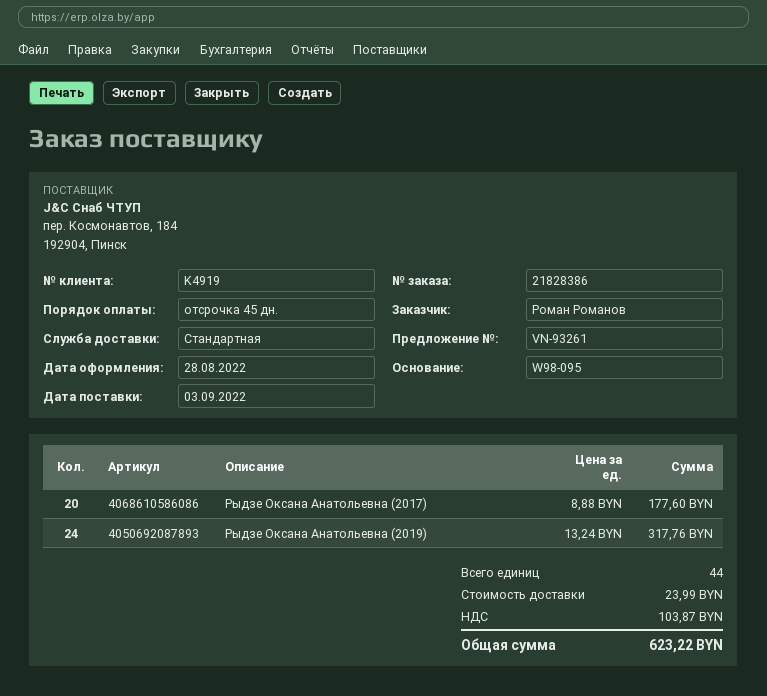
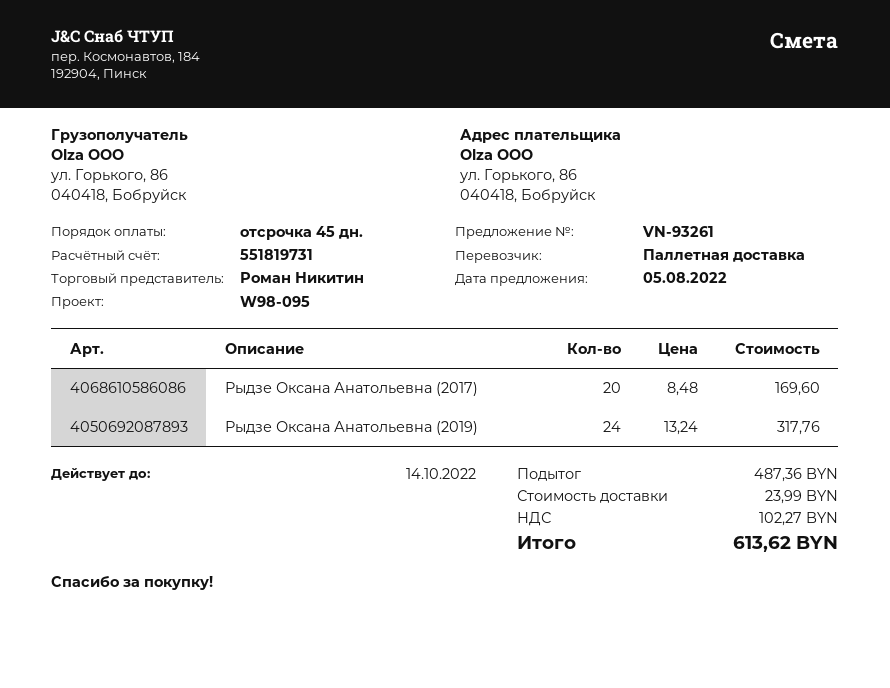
shipping method: standard -> pallet freight
Рыдзе Оксана Анатольевна (2017): 20 x 8.88 = 177.60 -> 20 x 8.48 = 169.60
tax: 103.87 -> 102.27
total: 623.22 -> 613.62

